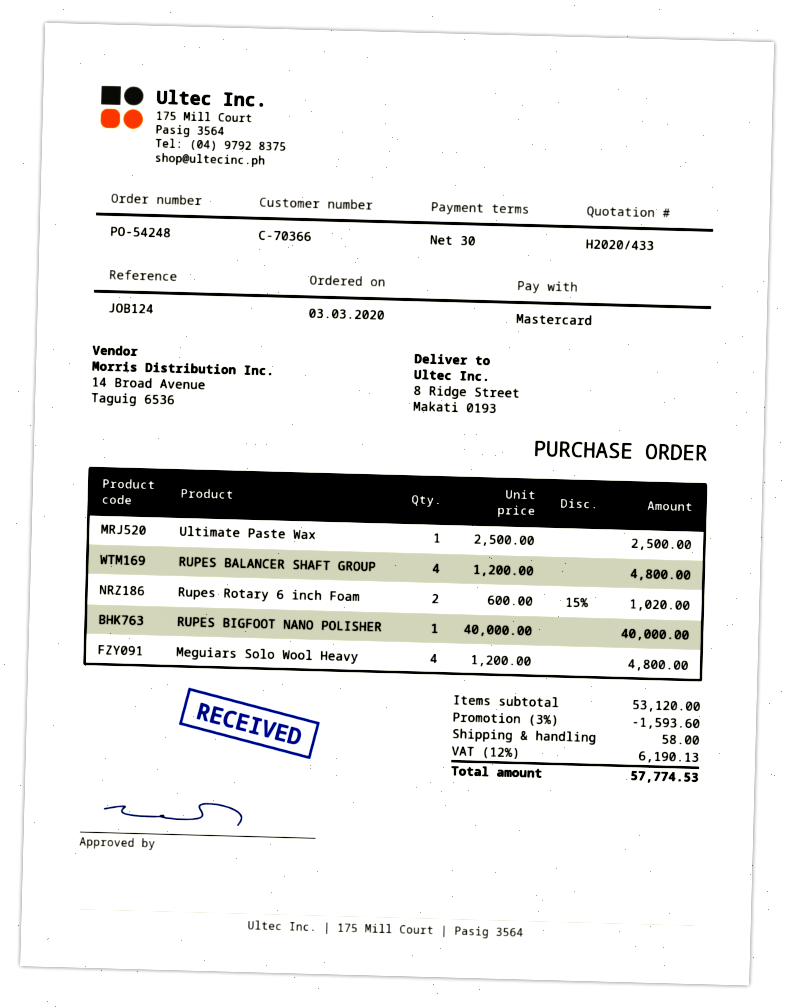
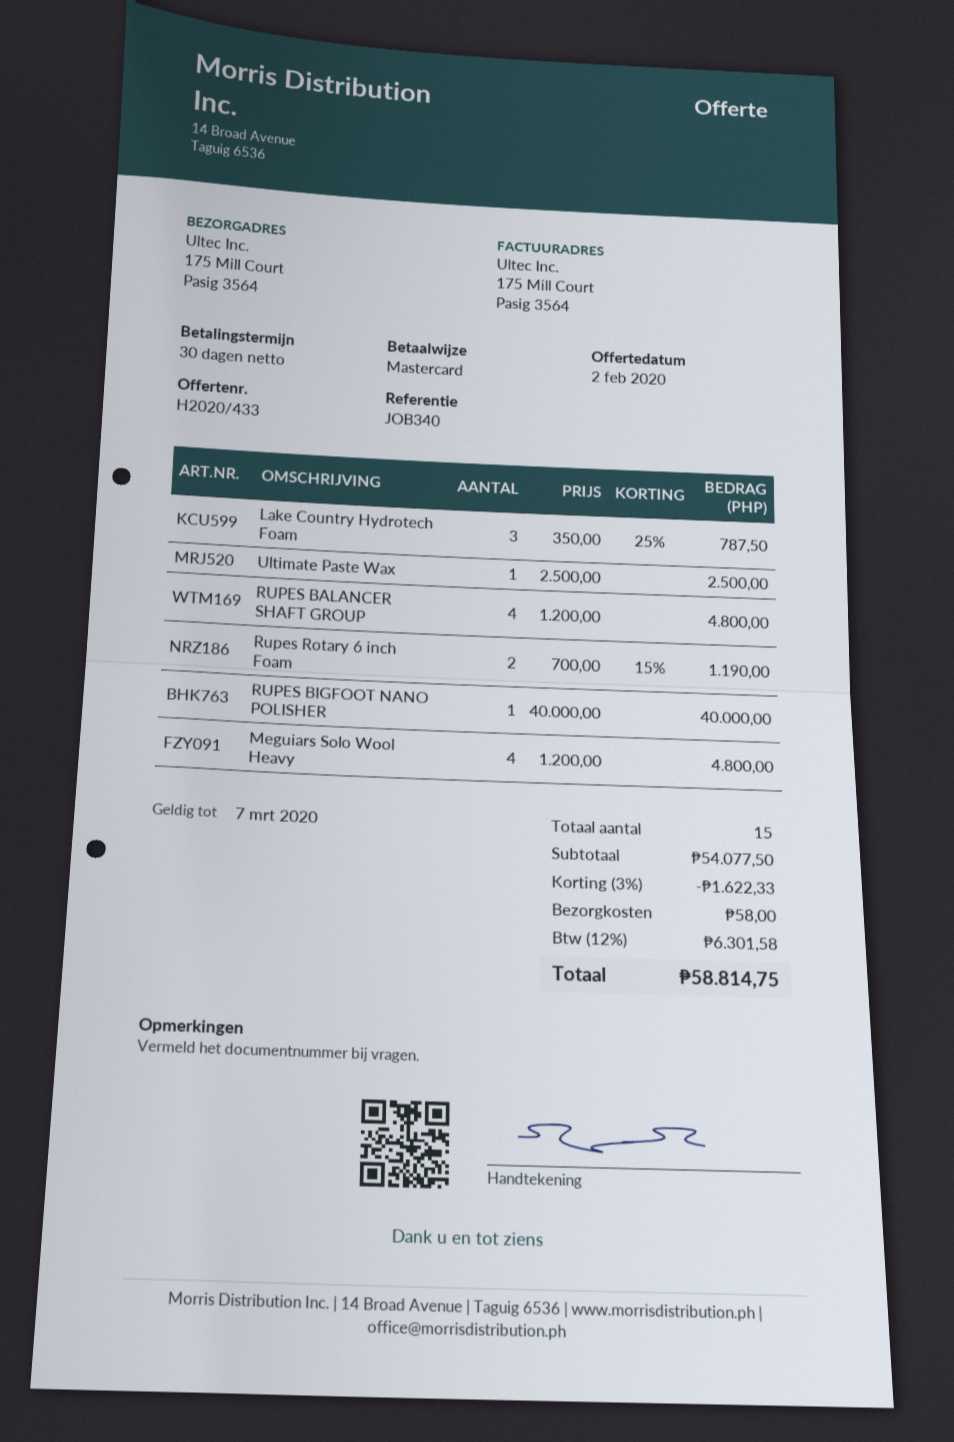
reference: JOB124 -> JOB340
ship to: 8 Ridge Street, Makati 0193 -> 175 Mill Court, Pasig 3564
Rupes Rotary 6 inch Foam: 2 x 600.00 - 15% = 1020.00 -> 2 x 700.00 - 15% = 1190.00
Lake Country Hydrotech Foam: none -> 3 x 350.00 - 25% = 787.50
subtotal: 53120.00 -> 54077.50
discount: 3% = 1593.60 -> 3% = 1622.33
tax: 12% = 6190.13 -> 12% = 6301.58
total: 57774.53 -> 58814.75

